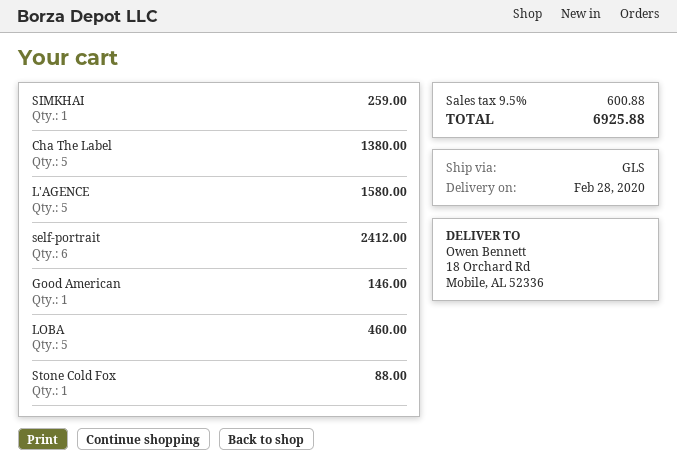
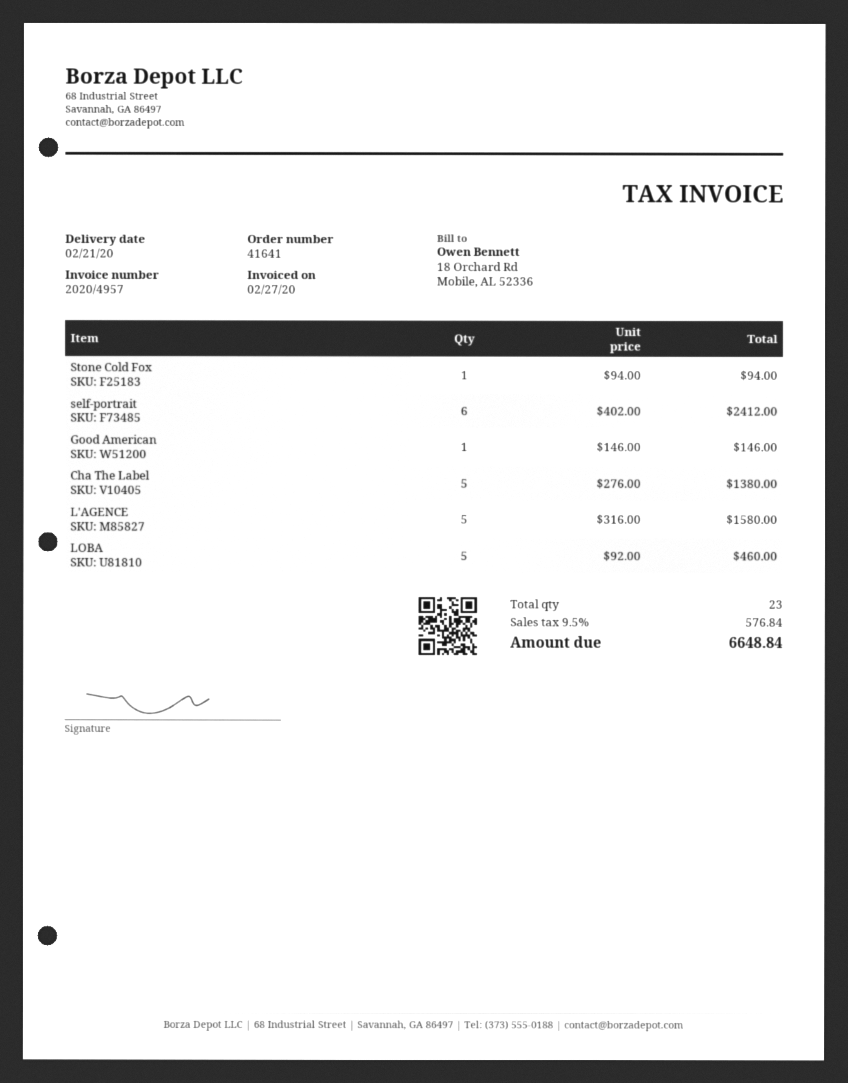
delivery date: 2020-02-28 -> 2020-02-21
SIMKHAI: 1 for 259.00 -> none
Stone Cold Fox: 1 for 88.00 -> 1 for 94.00
tax: 9.5% = 600.88 -> 9.5% = 576.84
total: 6925.88 -> 6648.84

